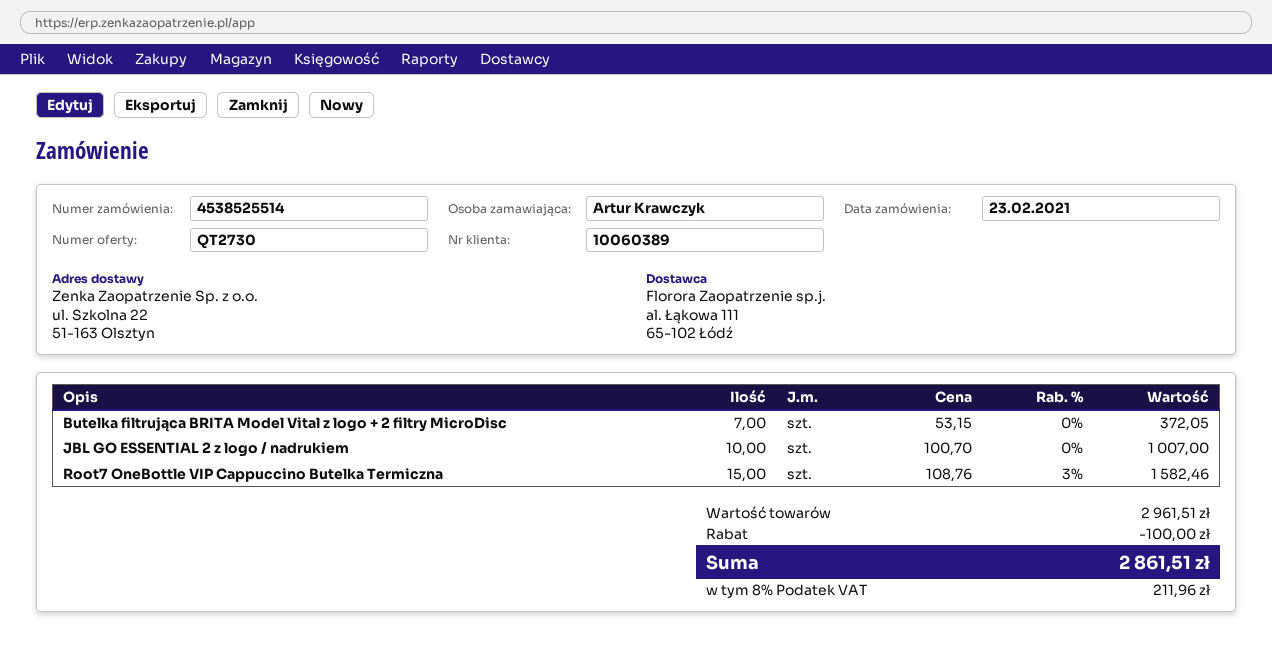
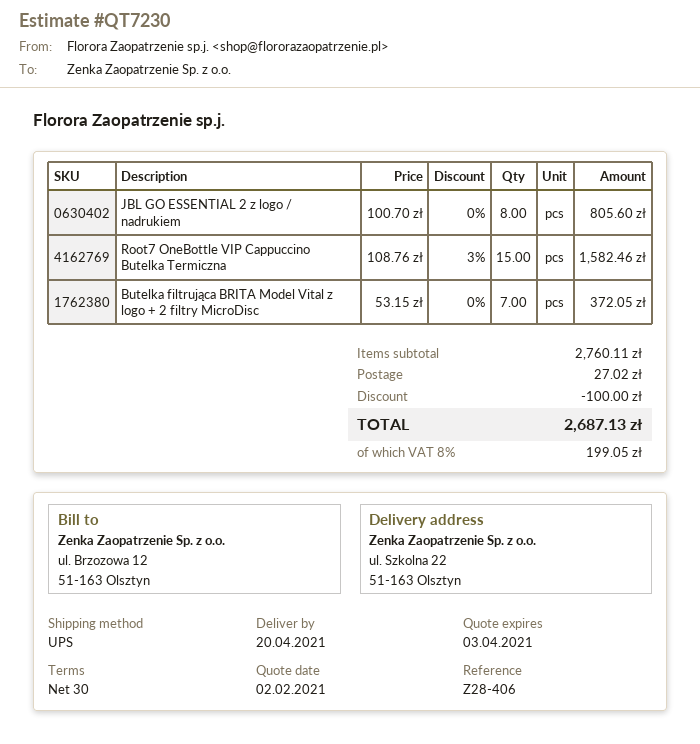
quote number: QT2730 -> QT7230
JBL GO ESSENTIAL 2 z logo / nadrukiem: 10 x 100.70 = 1007.00 -> 8 x 100.70 = 805.60
subtotal: 2961.51 -> 2760.11
shipping: none -> 27.02
tax: 8% = 211.96 -> 8% = 199.05
total: 2861.51 -> 2687.13

